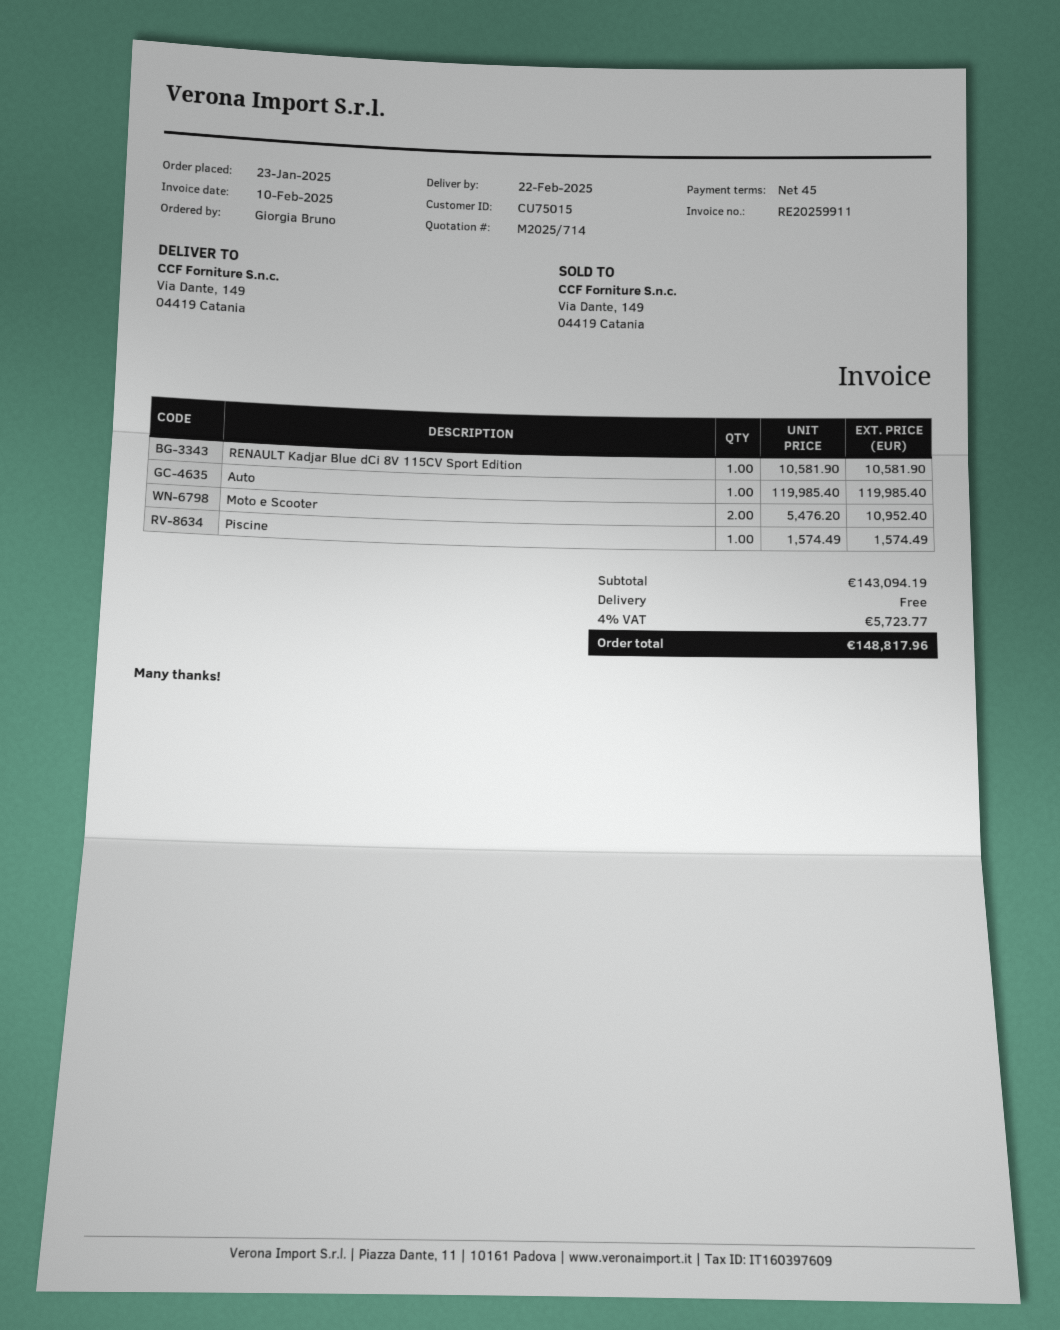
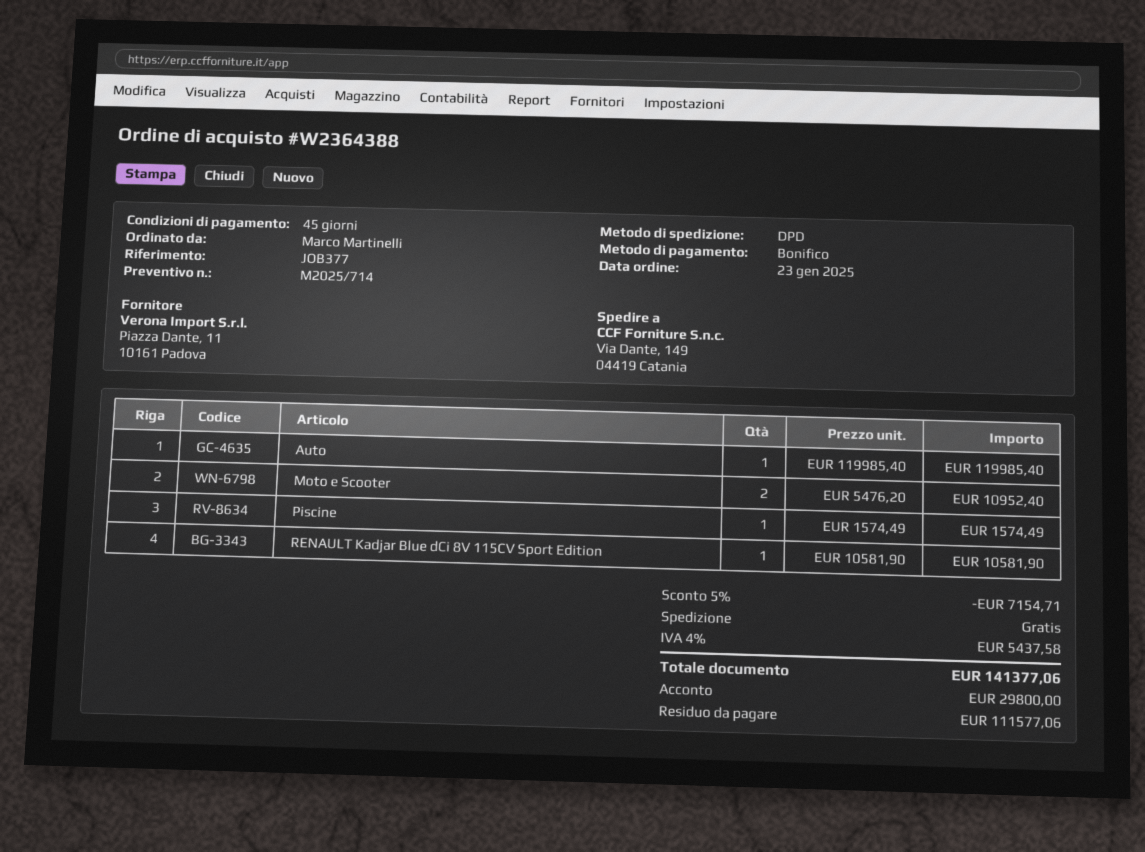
ordered by: Giorgia Bruno -> Marco Martinelli
discount: none -> 5% = 7154.71
tax: 4% = 5723.77 -> 4% = 5437.58
total: 148817.96 -> 141377.06

